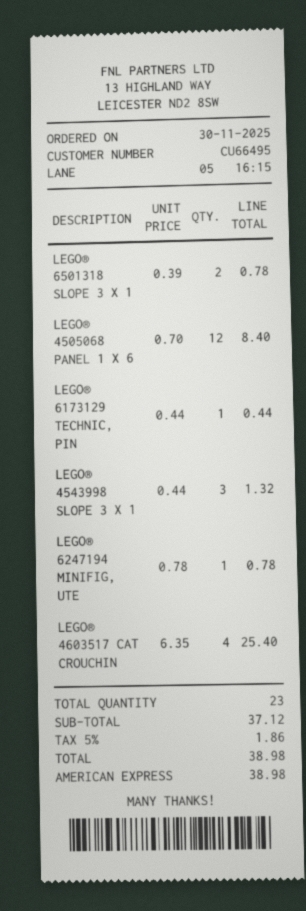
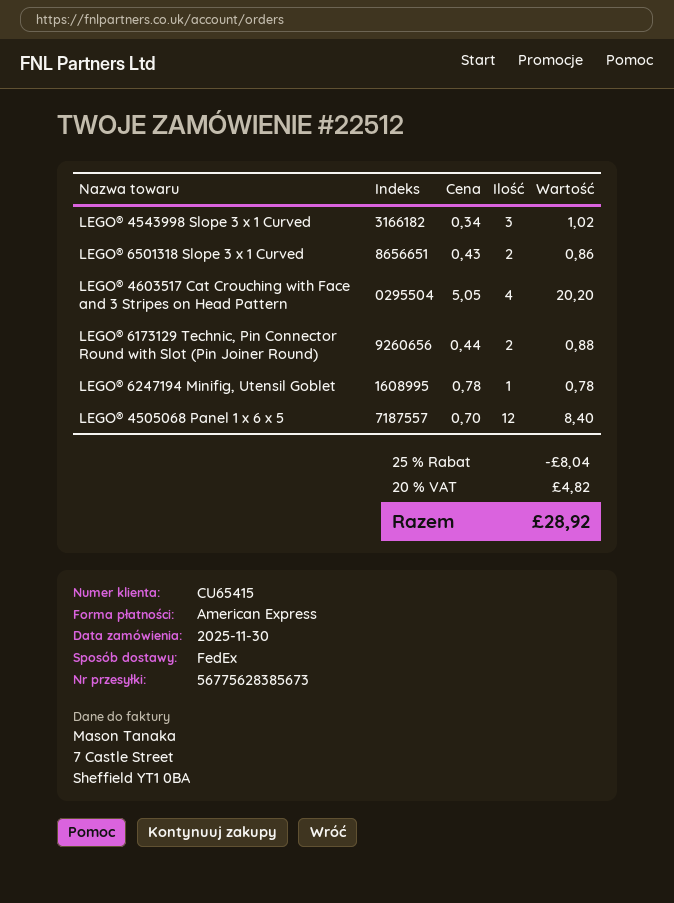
customer number: CU66495 -> CU65415
LEGO® 6501318 SLOPE 3 X 1: 2 x 0.39 = 0.78 -> 2 x 0.43 = 0.86
LEGO® 6173129 TECHNIC, PIN: 1 x 0.44 = 0.44 -> 2 x 0.44 = 0.88
LEGO® 4543998 SLOPE 3 X 1: 3 x 0.44 = 1.32 -> 3 x 0.34 = 1.02
LEGO® 4603517 CAT CROUCHIN: 4 x 6.35 = 25.40 -> 4 x 5.05 = 20.20
discount: none -> 25% = 8.04
tax: 5% = 1.86 -> 20% = 4.82
total: 38.98 -> 28.92

